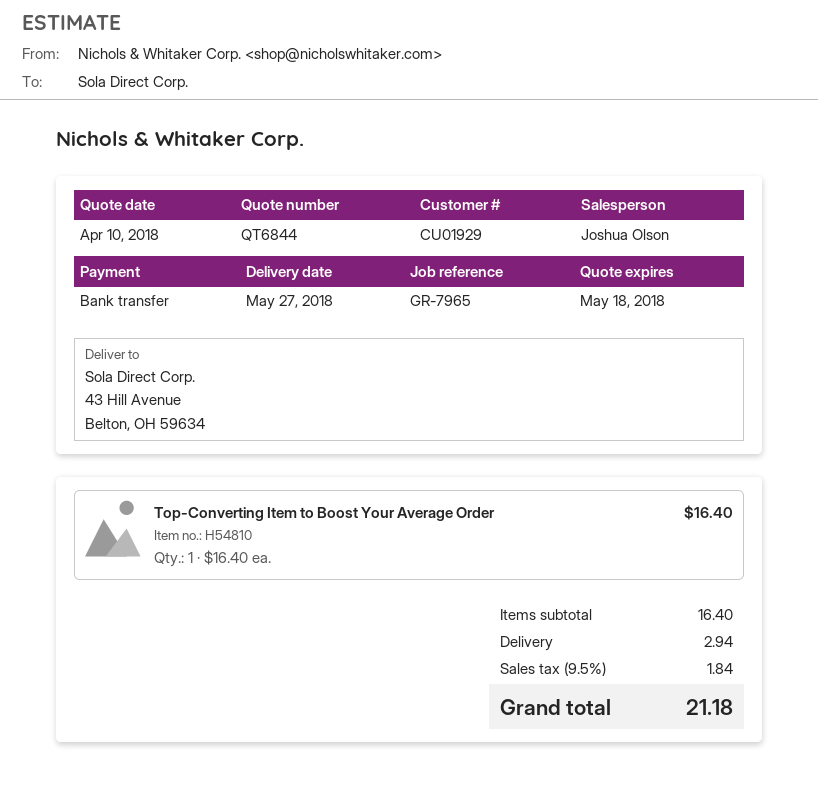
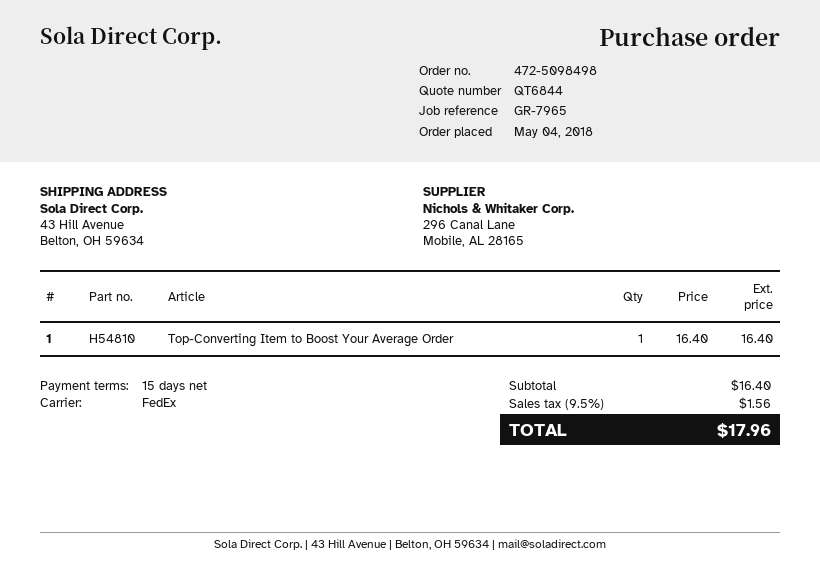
shipping: 2.94 -> none
tax: 9.5% = 1.84 -> 9.5% = 1.56
total: 21.18 -> 17.96

